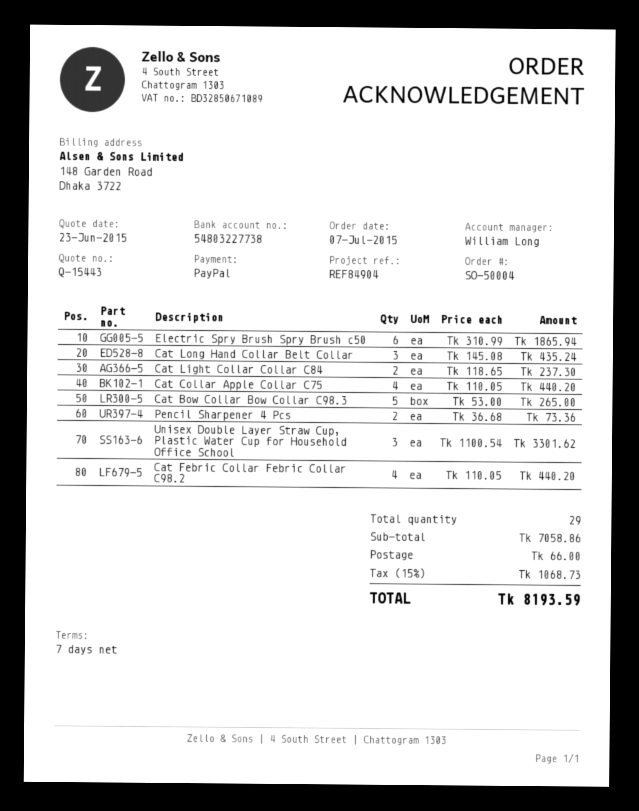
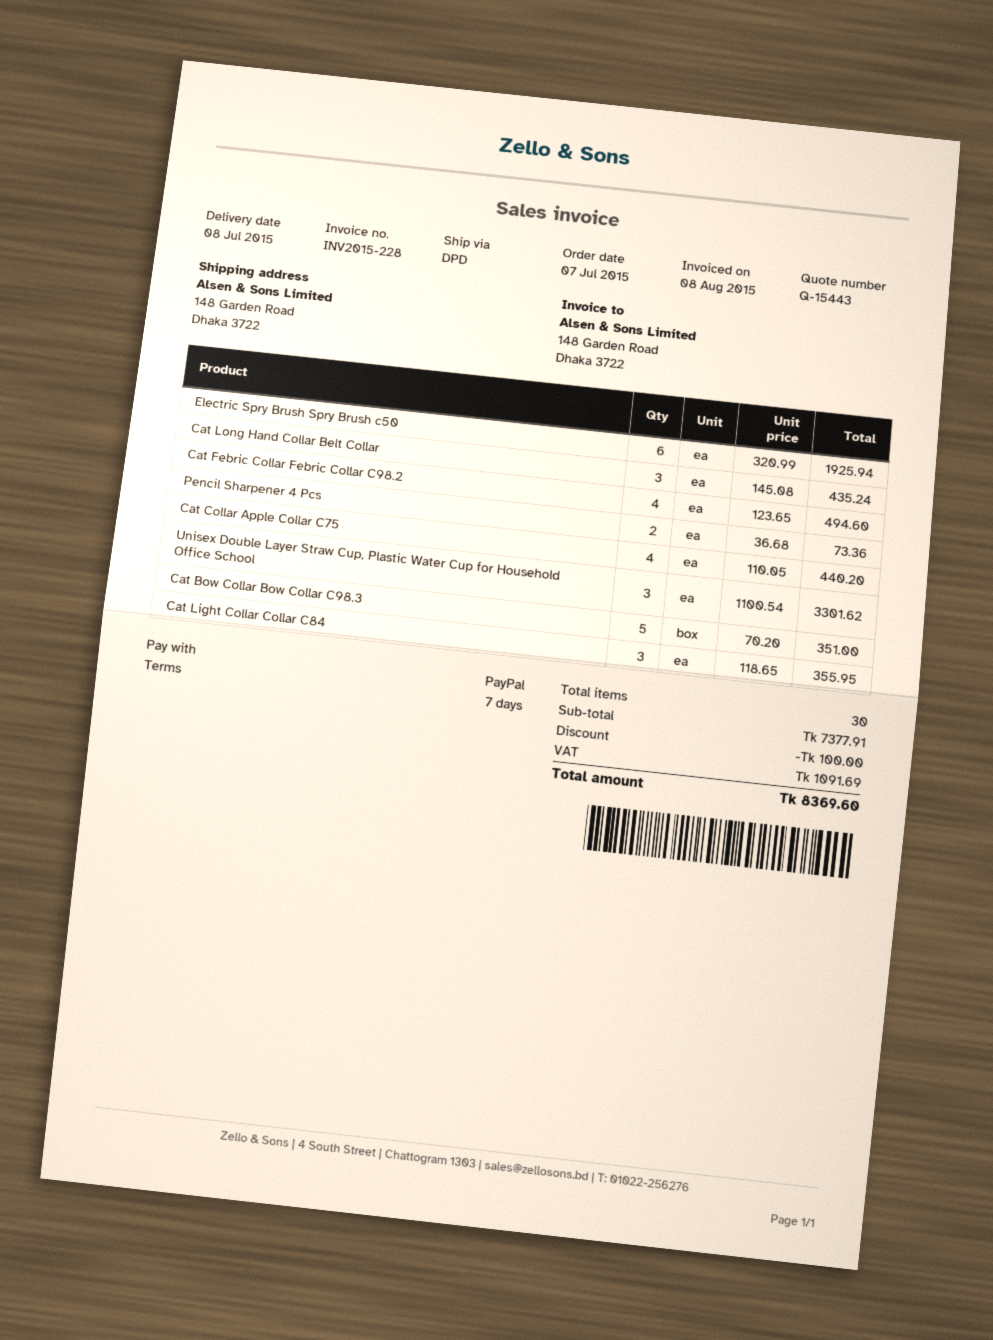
Electric Spry Brush Spry Brush c50: 6 x 310.99 = 1865.94 -> 6 x 320.99 = 1925.94
Cat Light Collar Collar C84: 2 x 118.65 = 237.30 -> 3 x 118.65 = 355.95
Cat Bow Collar Bow Collar C98.3: 5 x 53.00 = 265.00 -> 5 x 70.20 = 351.00
Cat Febric Collar Febric Collar C98.2: 4 x 110.05 = 440.20 -> 4 x 123.65 = 494.60
total quantity: 29 -> 30
subtotal: 7058.86 -> 7377.91
discount: none -> 100.00
shipping: 66.00 -> none
tax: 1068.73 -> 1091.69
total: 8193.59 -> 8369.60

